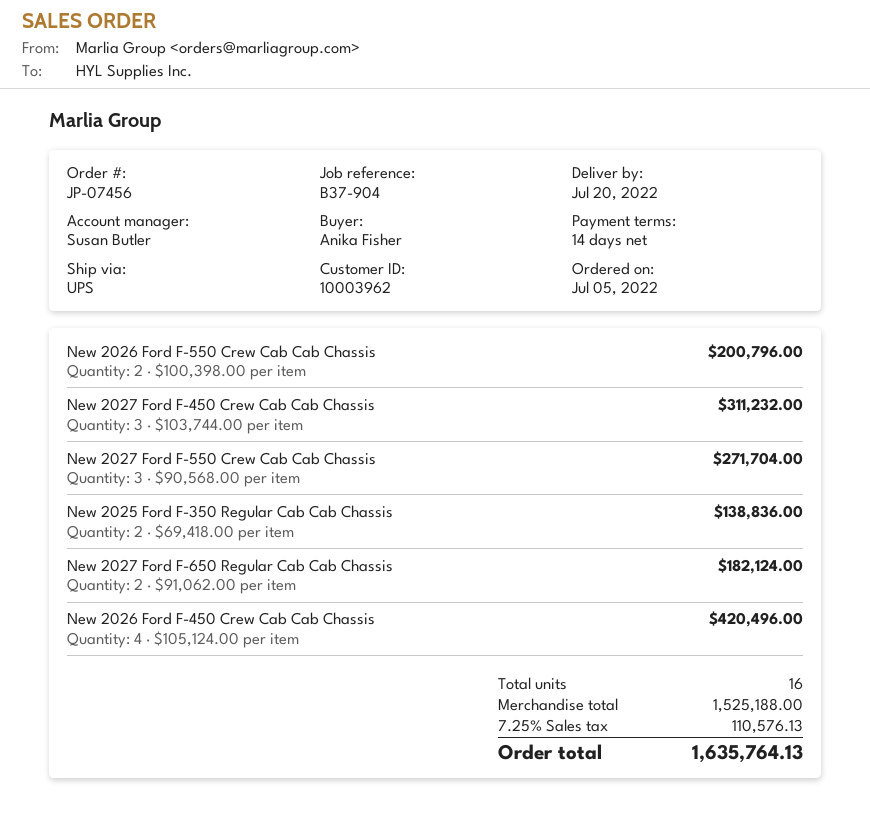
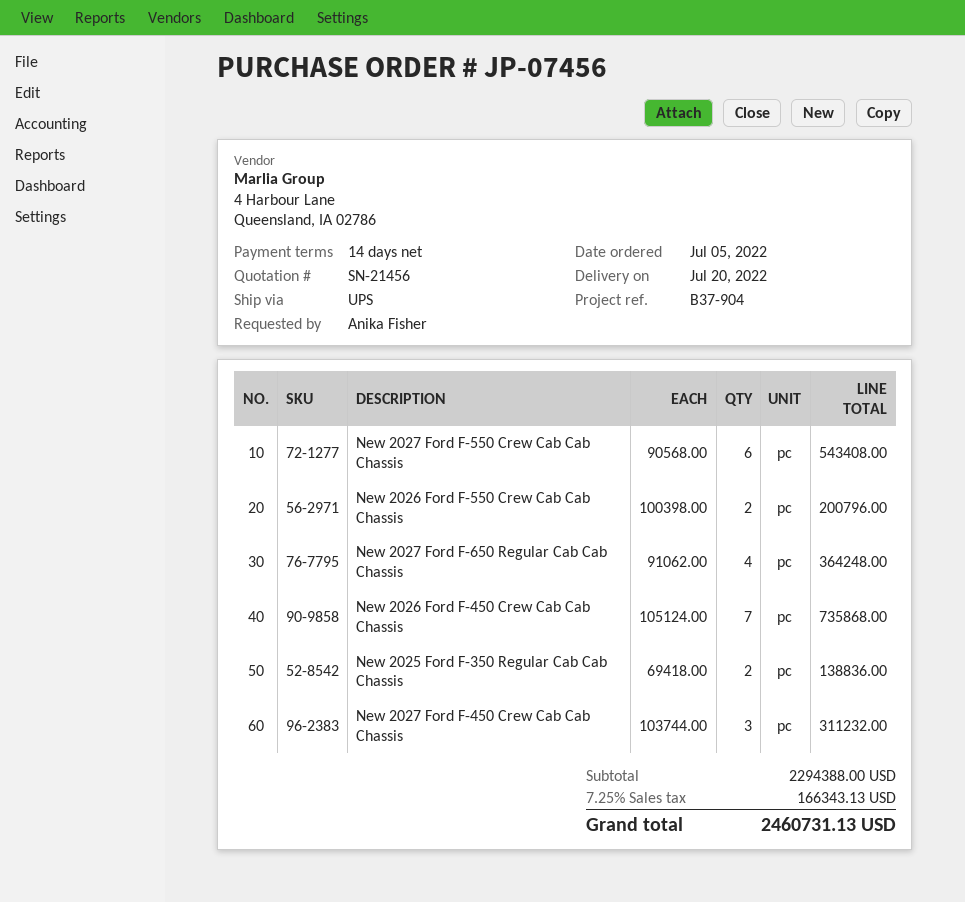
New 2027 Ford F-550 Crew Cab Cab Chassis: 3 x 90568.00 = 271704.00 -> 6 x 90568.00 = 543408.00
New 2027 Ford F-650 Regular Cab Cab Chassis: 2 x 91062.00 = 182124.00 -> 4 x 91062.00 = 364248.00
New 2026 Ford F-450 Crew Cab Cab Chassis: 4 x 105124.00 = 420496.00 -> 7 x 105124.00 = 735868.00
subtotal: 1525188.00 -> 2294388.00
tax: 7.25% = 110576.13 -> 7.25% = 166343.13
total: 1635764.13 -> 2460731.13

